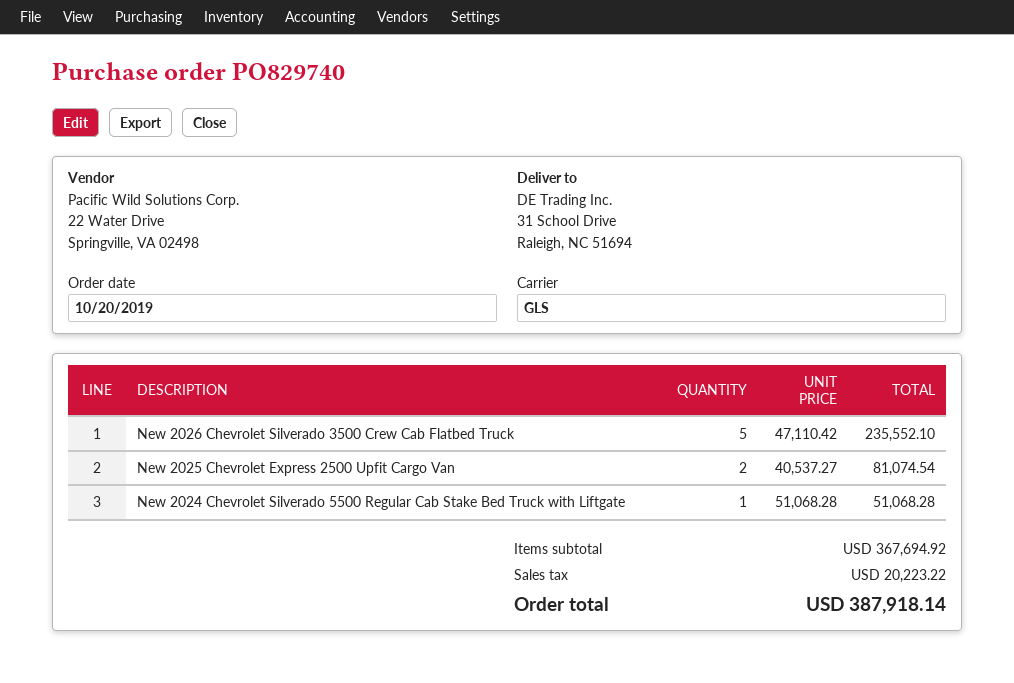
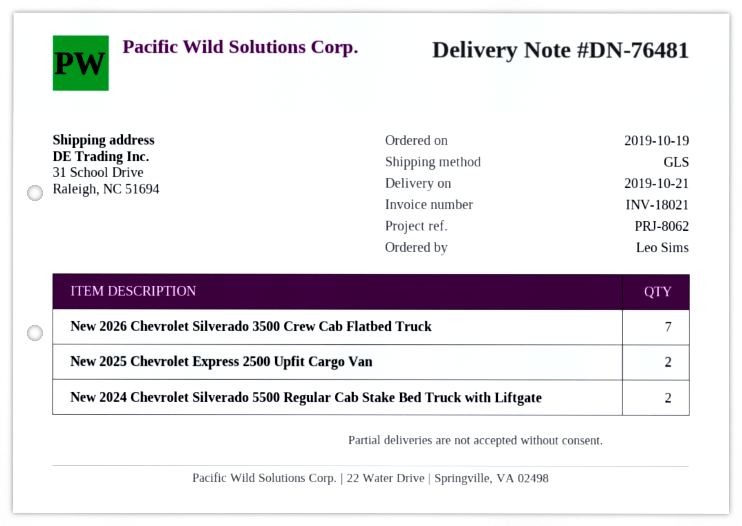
order date: 2019-10-20 -> 2019-10-19
New 2026 Chevrolet Silverado 3500 Crew Cab Flatbed Truck: 5 -> 7
New 2024 Chevrolet Silverado 5500 Regular Cab Stake Bed Truck with Liftgate: 1 -> 2

